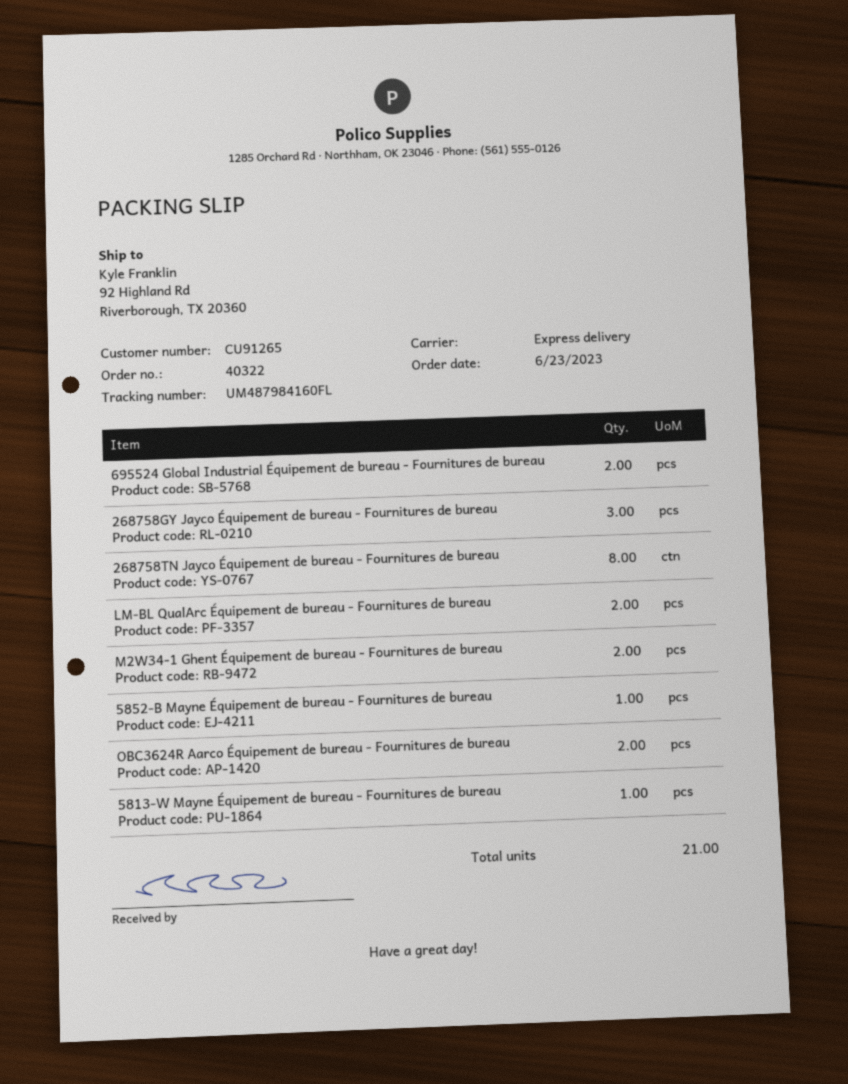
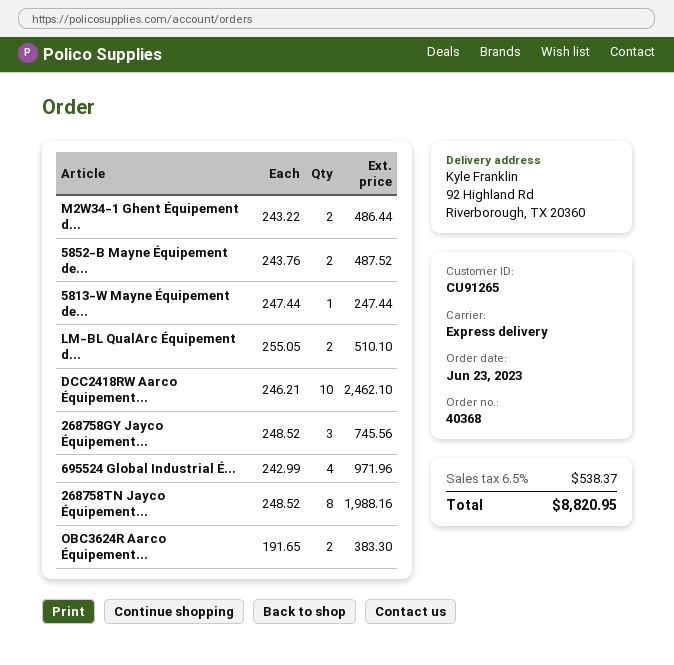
order number: 40322 -> 40368
695524 Global Industrial Équipement de bureau - Fournitures de bureau: 2 -> 4
5852-B Mayne Équipement de bureau - Fournitures de bureau: 1 -> 2
DCC2418RW Aarco Équipement...: none -> 10

